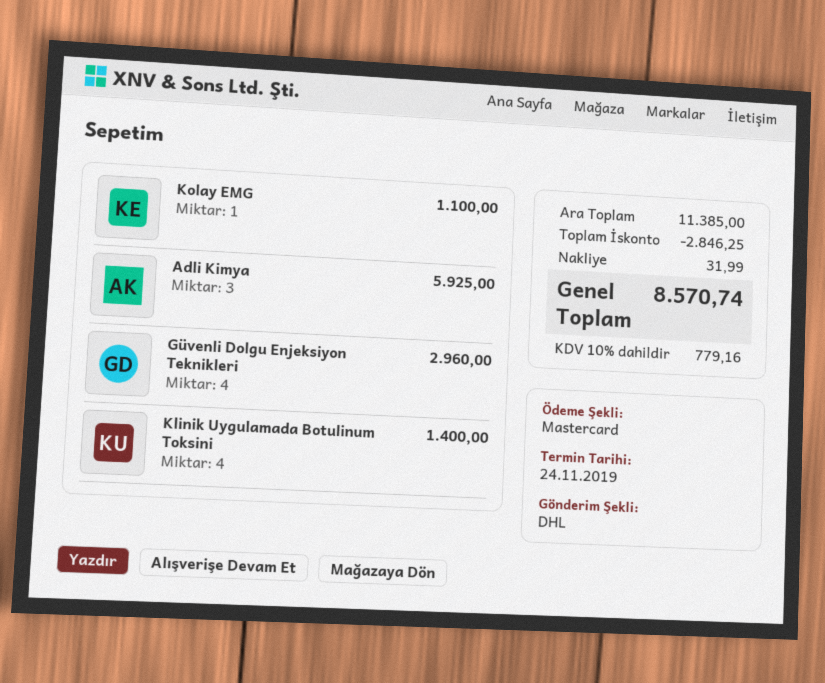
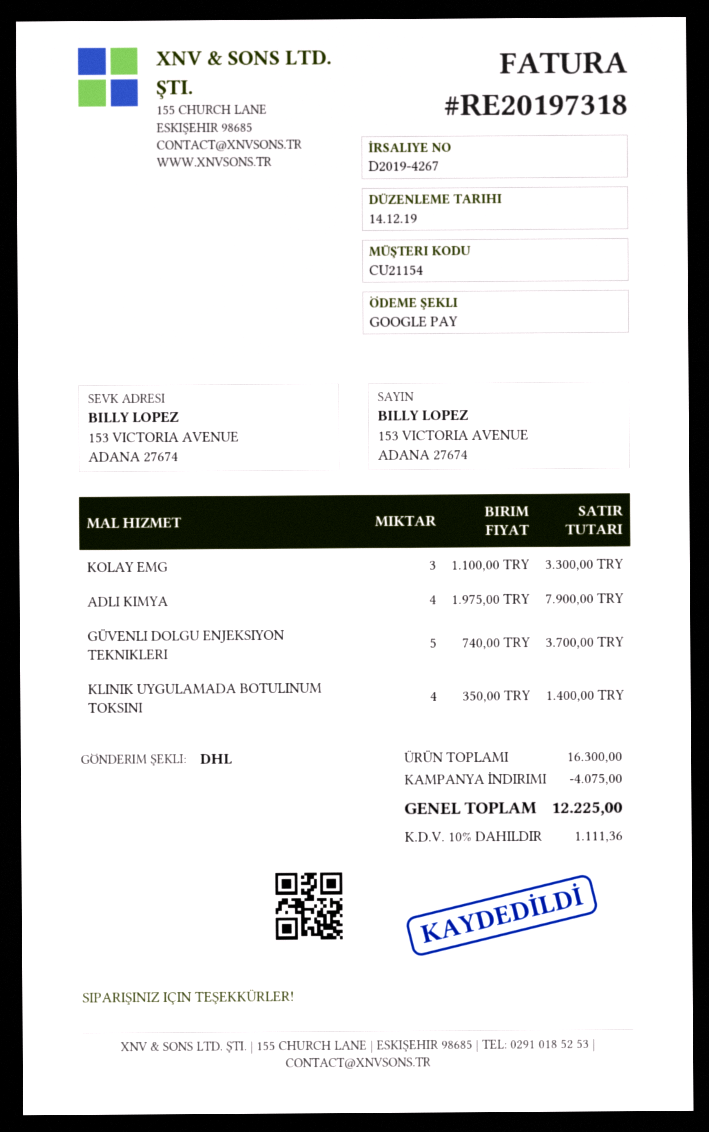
payment method: Mastercard -> Google Pay
Kolay EMG: 1 for 1100.00 -> 3 for 3300.00
Adli Kimya: 3 for 5925.00 -> 4 for 7900.00
Güvenli Dolgu Enjeksiyon Teknikleri: 4 for 2960.00 -> 5 for 3700.00
subtotal: 11385.00 -> 16300.00
discount: 2846.25 -> 4075.00
shipping: 31.99 -> none
tax: 10% = 779.16 -> 10% = 1111.36
total: 8570.74 -> 12225.00

